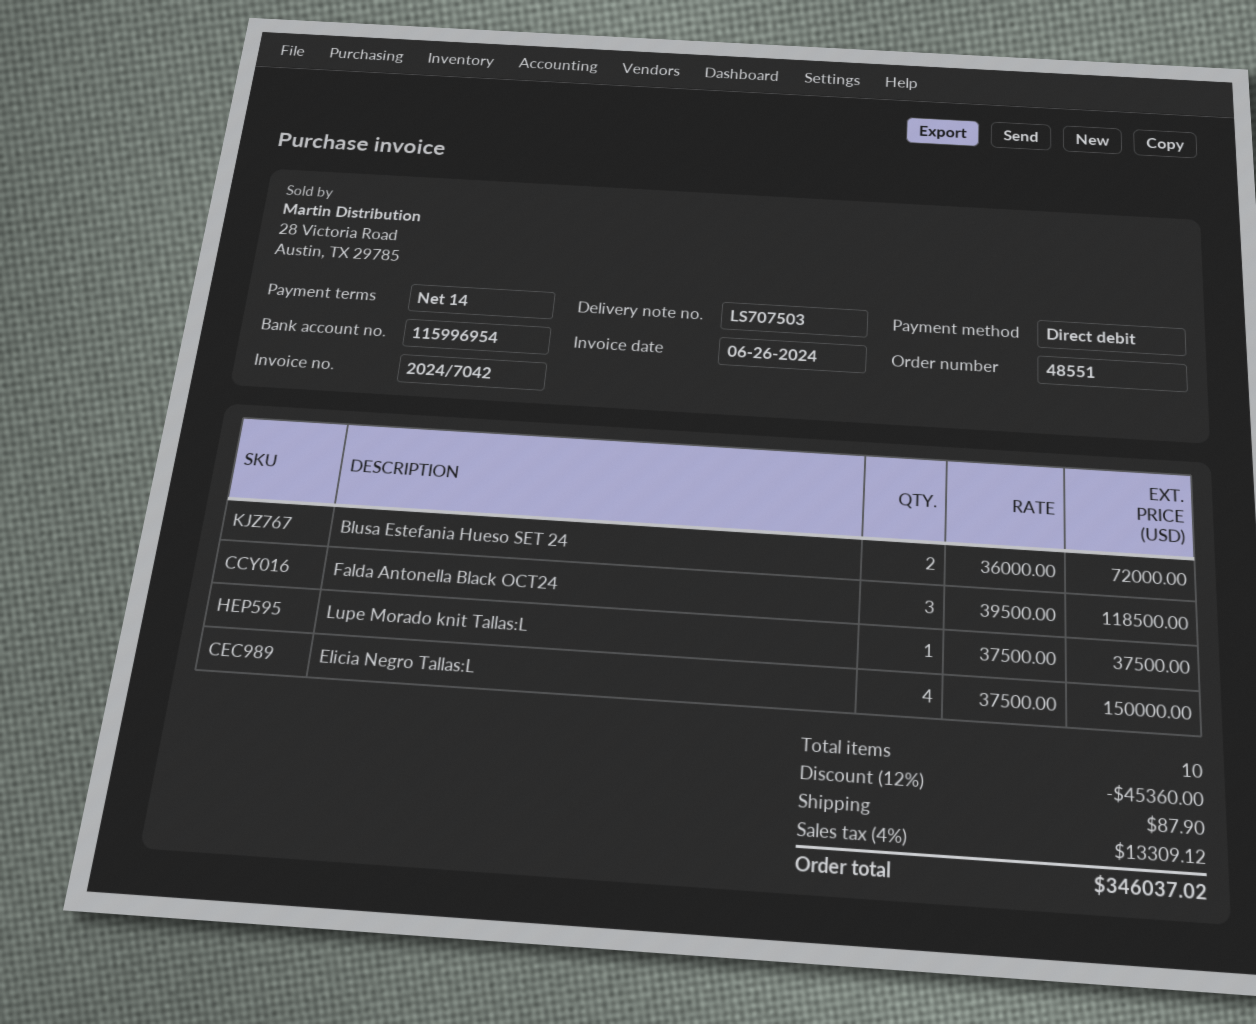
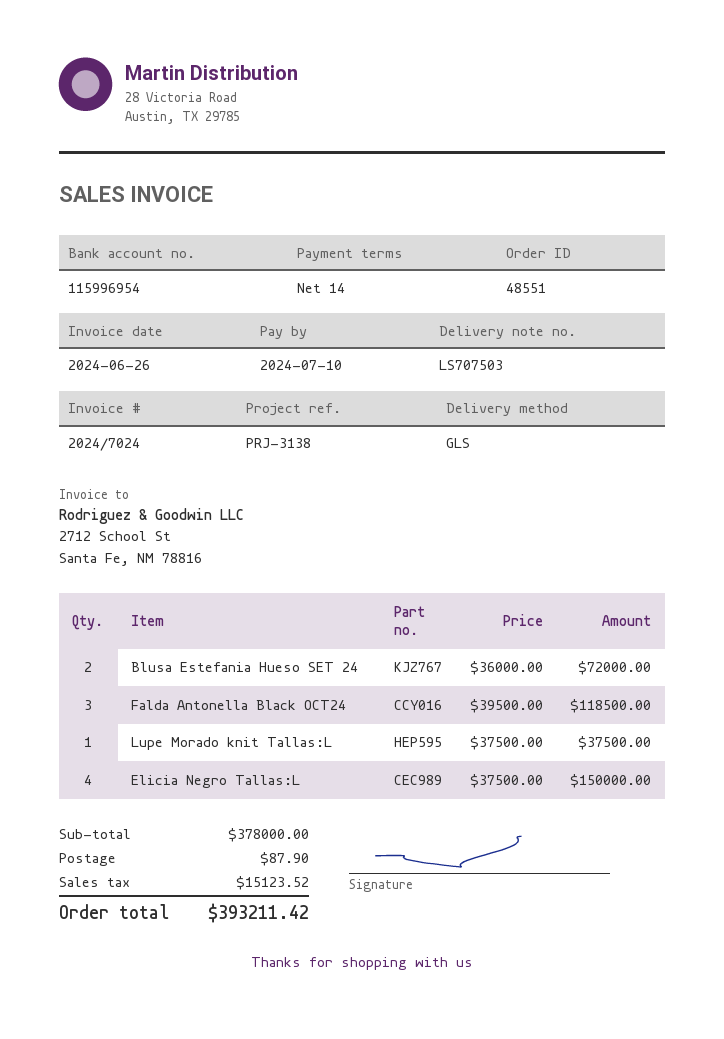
invoice number: 2024/7042 -> 2024/7024
discount: 12% = 45360.00 -> none
tax: 13309.12 -> 15123.52
total: 346037.02 -> 393211.42

